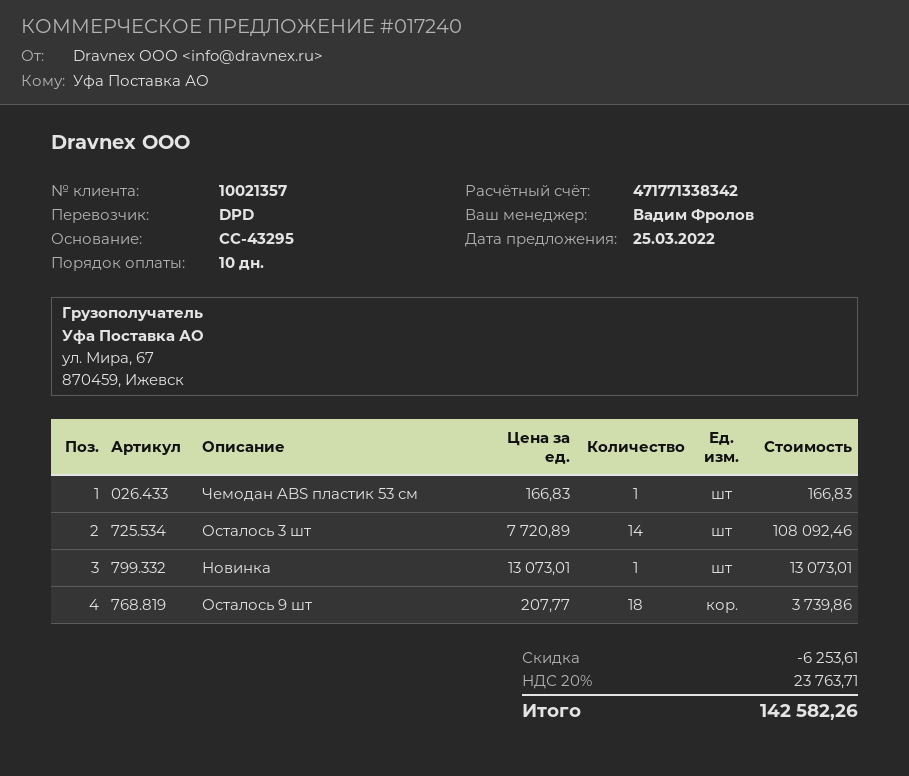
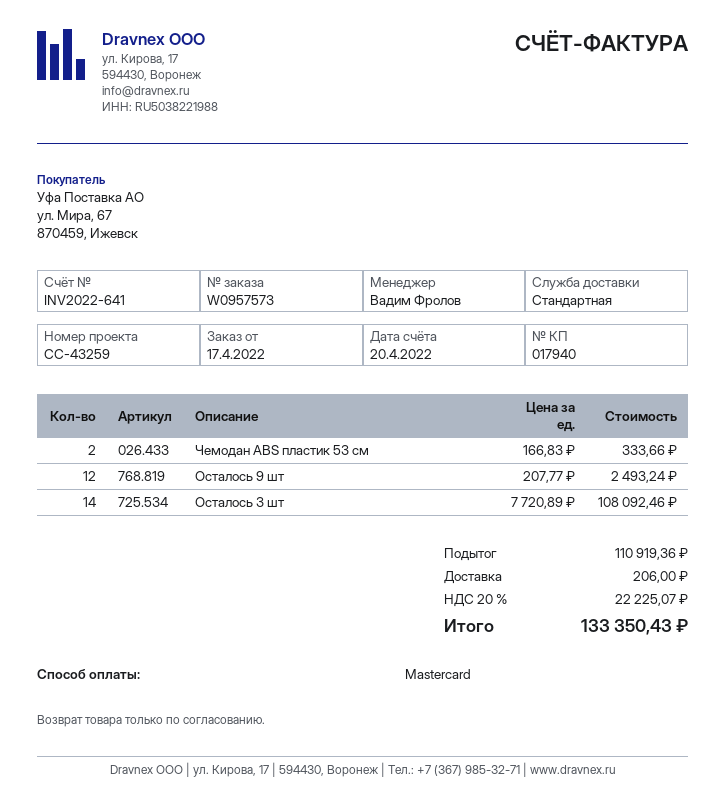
quote number: 017240 -> 017940
reference: CC-43295 -> CC-43259
shipping method: DPD -> standard
Чемодан ABS пластик 53 см: 1 x 166.83 = 166.83 -> 2 x 166.83 = 333.66
Новинка: 1 x 13073.01 = 13073.01 -> none
Осталось 9 шт: 18 x 207.77 = 3739.86 -> 12 x 207.77 = 2493.24
discount: 6253.61 -> none
shipping: none -> 206.00
tax: 20% = 23763.71 -> 20% = 22225.07
total: 142582.26 -> 133350.43

